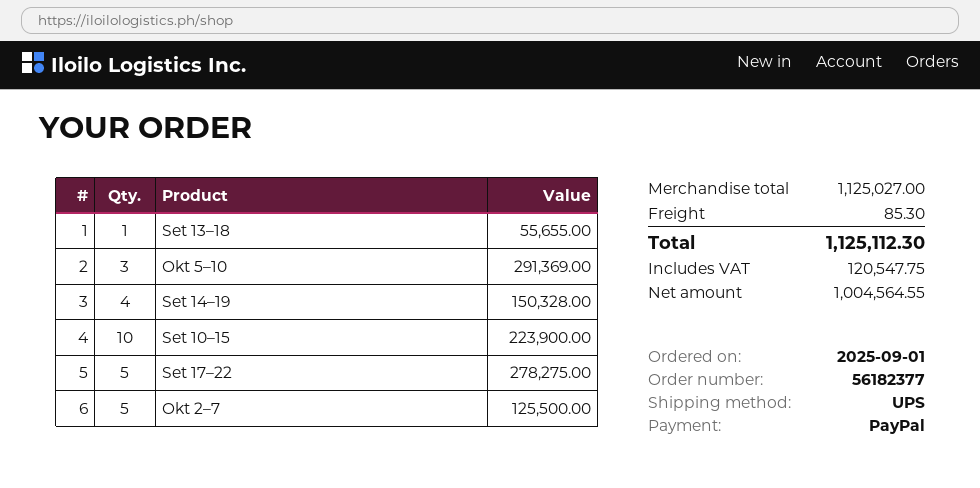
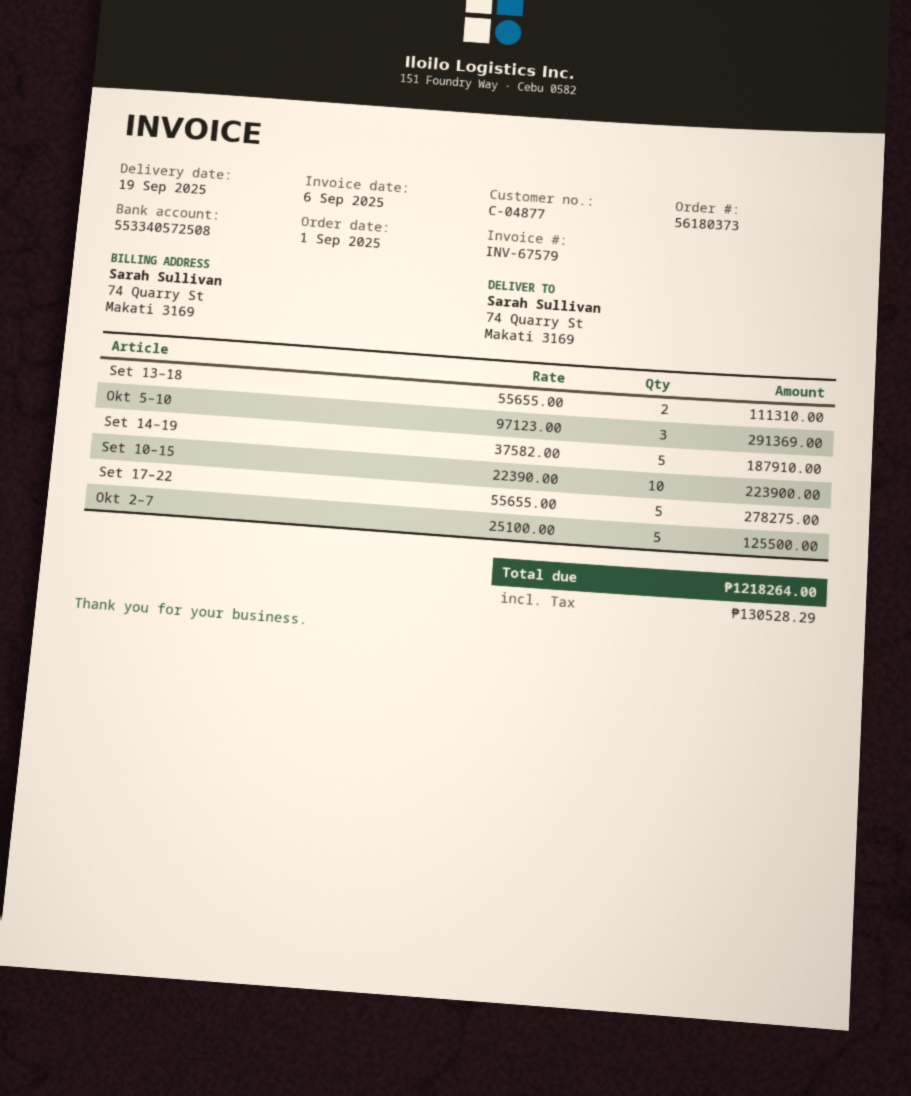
order number: 56182377 -> 56180373
Set 13–18: 1 for 55655.00 -> 2 for 111310.00
Set 14–19: 4 for 150328.00 -> 5 for 187910.00
shipping: 85.30 -> none
tax: 120547.75 -> 130528.29
total: 1125112.30 -> 1218264.00

